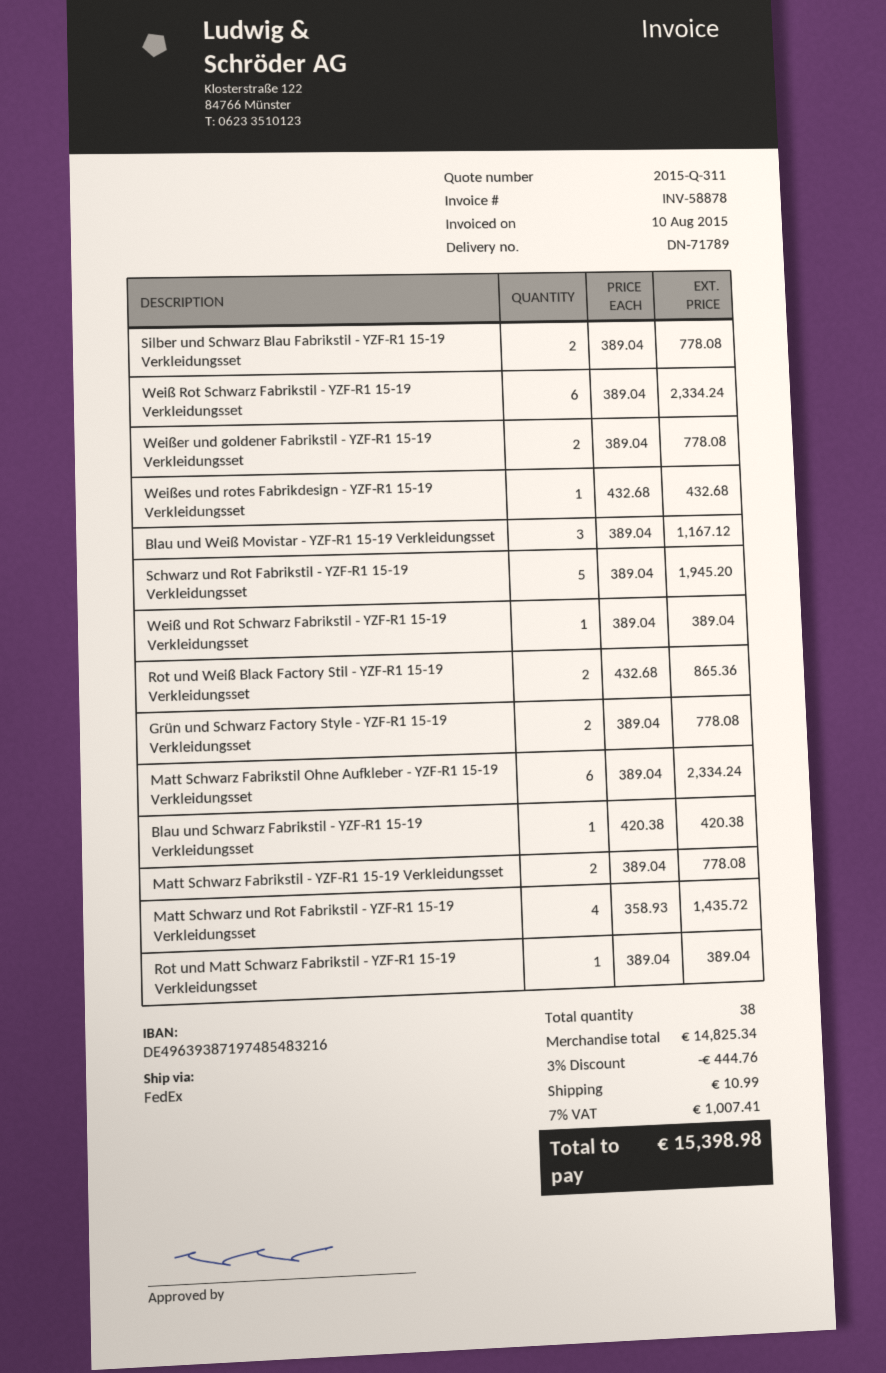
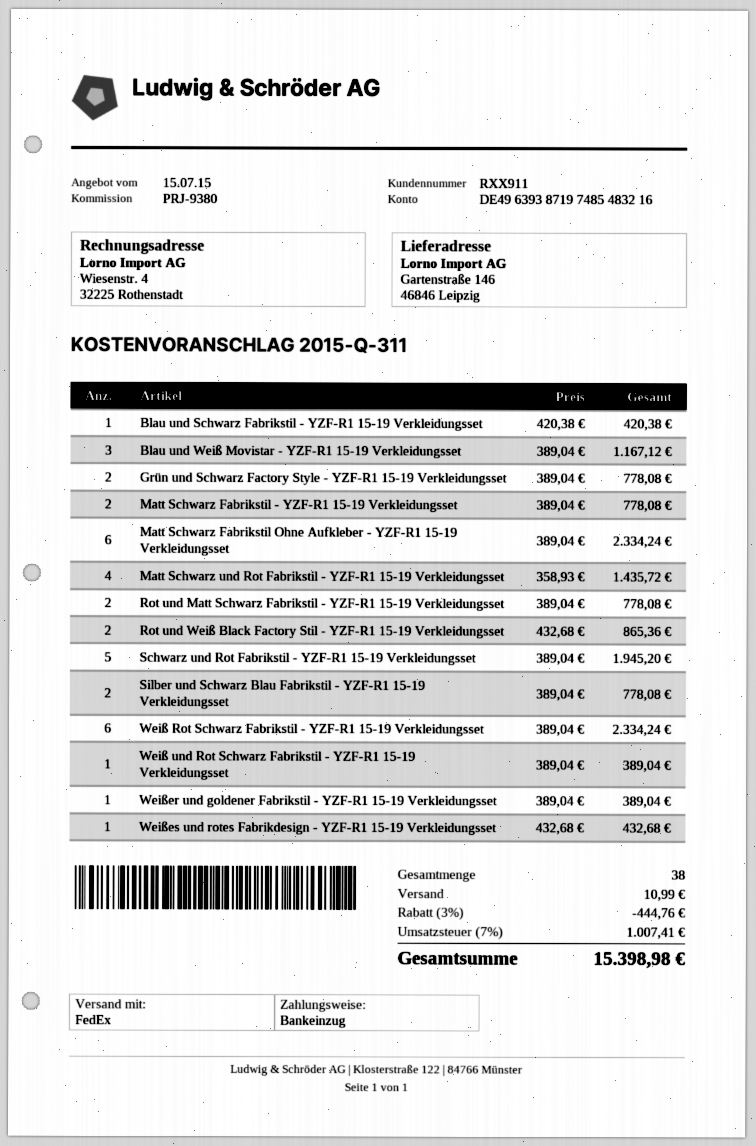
Weißer und goldener Fabrikstil - YZF-R1 15-19 Verkleidungsset: 2 x 389.04 = 778.08 -> 1 x 389.04 = 389.04
Rot und Matt Schwarz Fabrikstil - YZF-R1 15-19 Verkleidungsset: 1 x 389.04 = 389.04 -> 2 x 389.04 = 778.08

